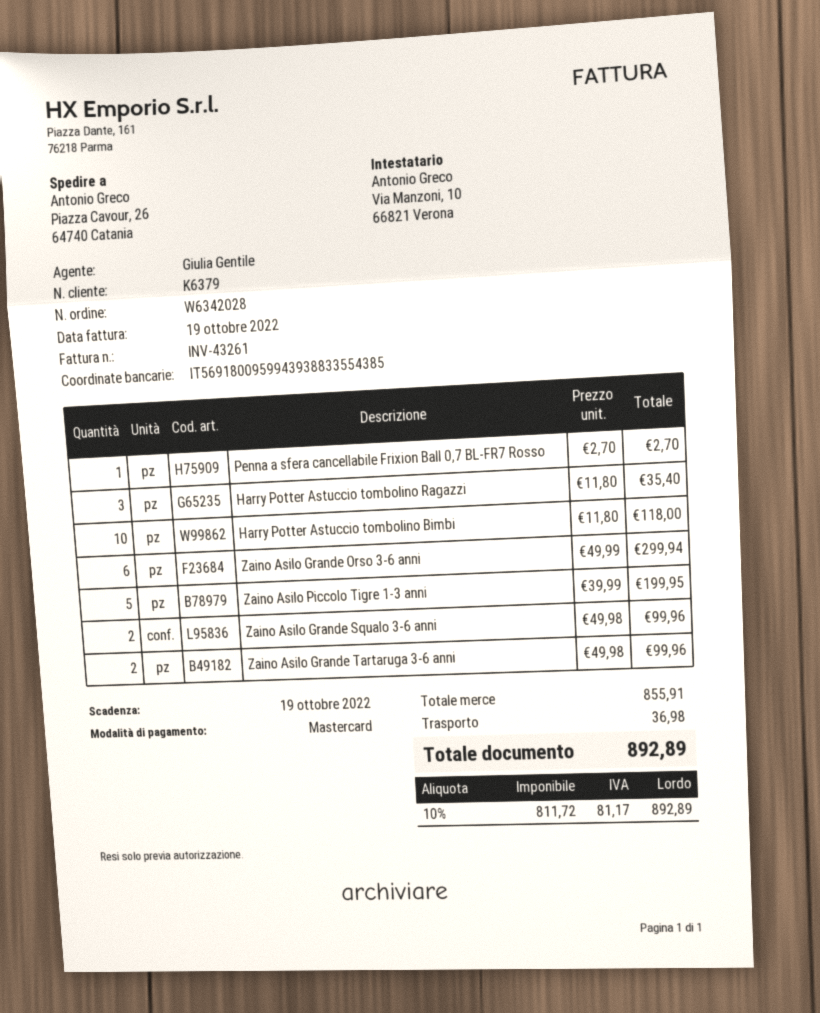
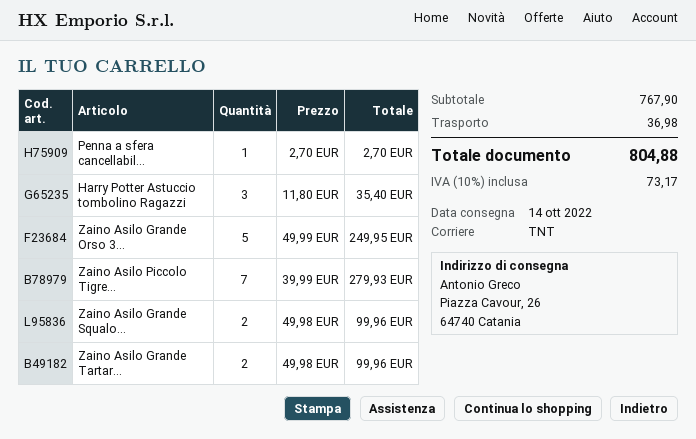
Harry Potter Astuccio tombolino Bimbi: 10 x 11.80 = 118.00 -> none
Zaino Asilo Grande Orso 3-6 anni: 6 x 49.99 = 299.94 -> 5 x 49.99 = 249.95
Zaino Asilo Piccolo Tigre 1-3 anni: 5 x 39.99 = 199.95 -> 7 x 39.99 = 279.93
subtotal: 855.91 -> 767.90
tax: 10% = 81.17 -> 10% = 73.17
total: 892.89 -> 804.88

